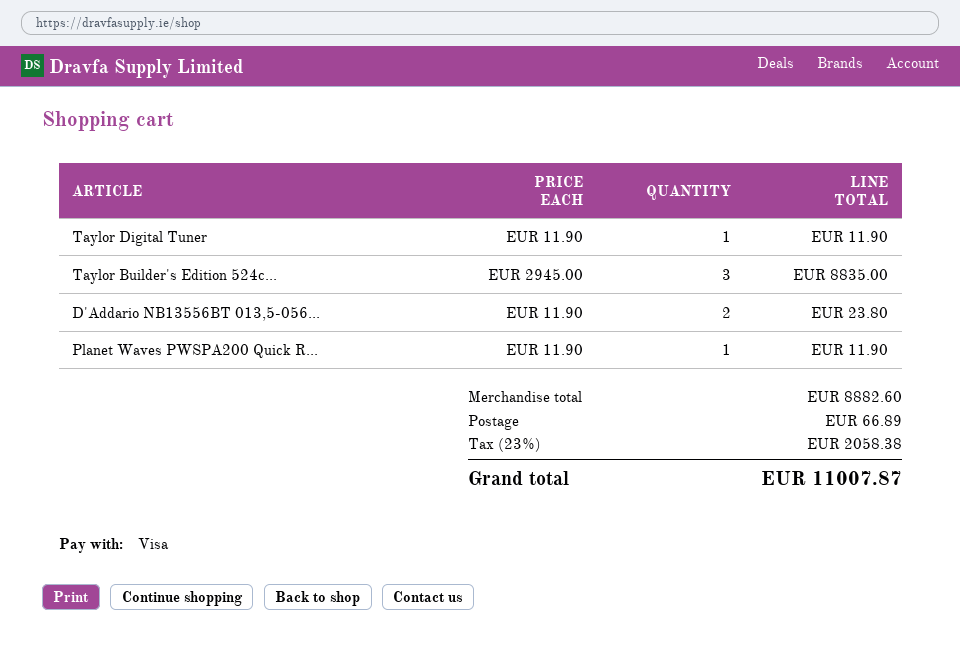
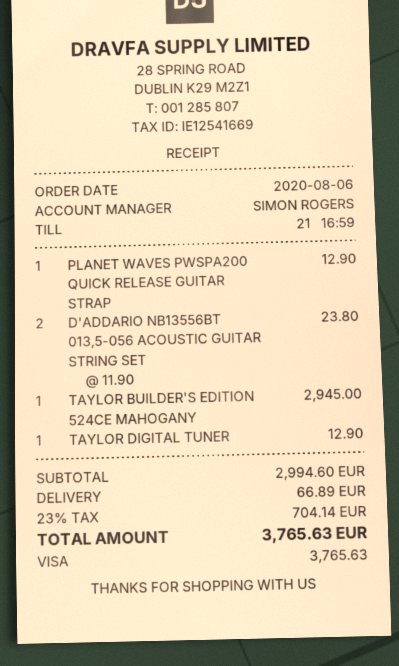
Taylor Digital Tuner: 1 x 11.90 = 11.90 -> 1 x 12.90 = 12.90
Taylor Builder's Edition 524c...: 3 x 2945.00 = 8835.00 -> 1 x 2945.00 = 2945.00
Planet Waves PWSPA200 Quick R...: 1 x 11.90 = 11.90 -> 1 x 12.90 = 12.90
subtotal: 8882.60 -> 2994.60
tax: 23% = 2058.38 -> 23% = 704.14
total: 11007.87 -> 3765.63

